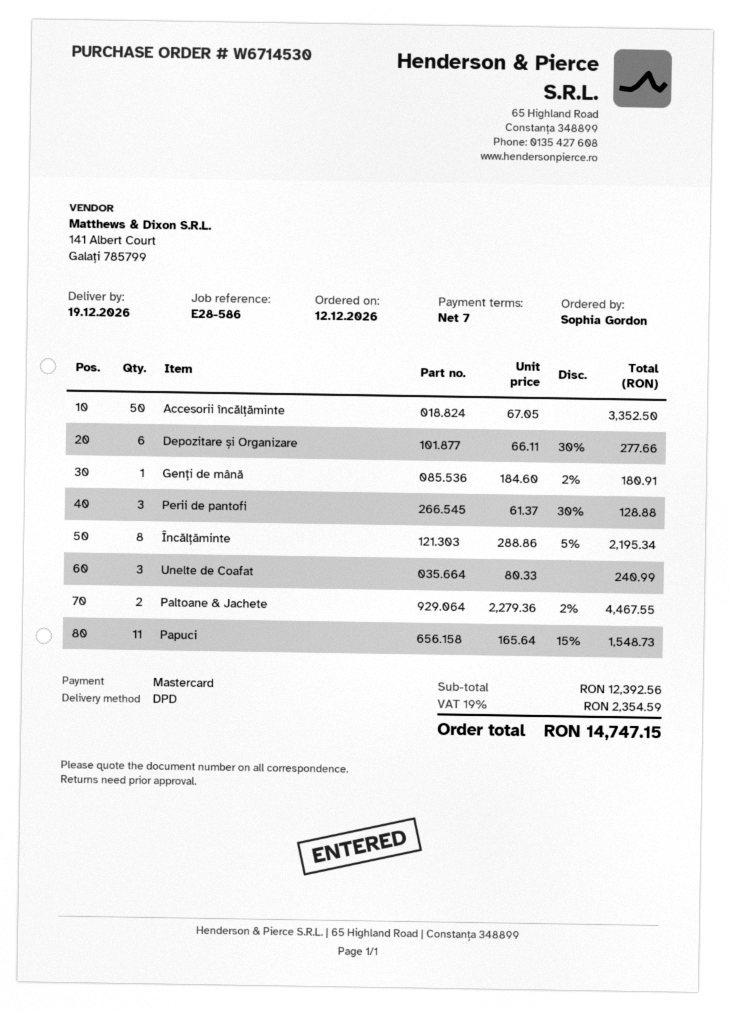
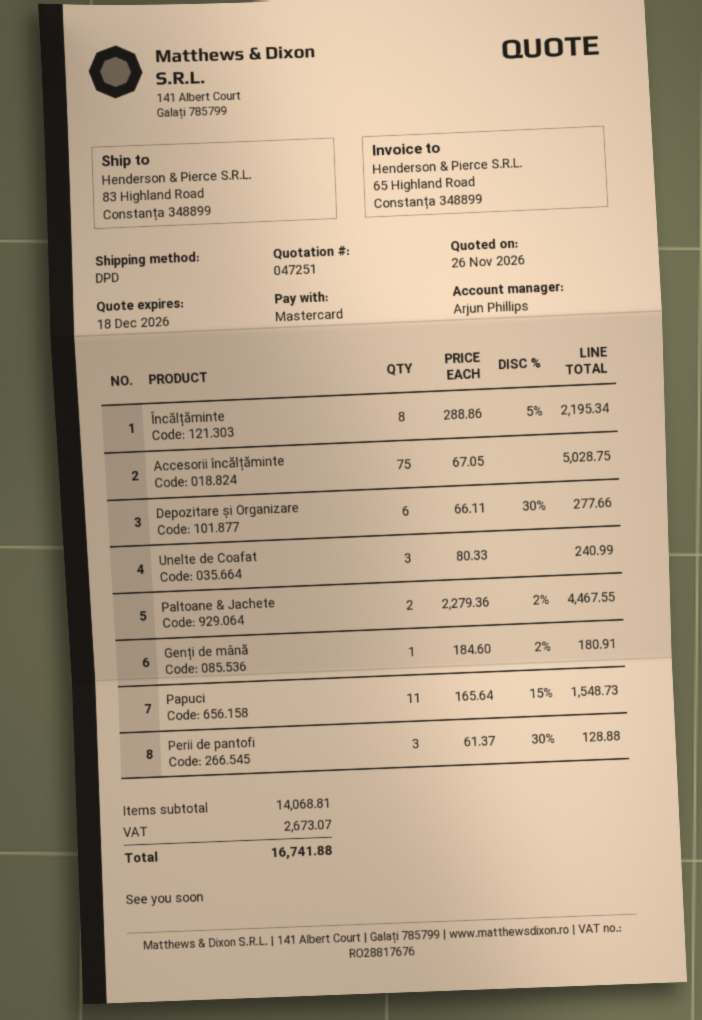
Accesorii încălțăminte: 50 x 67.05 = 3352.50 -> 75 x 67.05 = 5028.75
subtotal: 12392.56 -> 14068.81
tax: 2354.59 -> 2673.07
total: 14747.15 -> 16741.88

